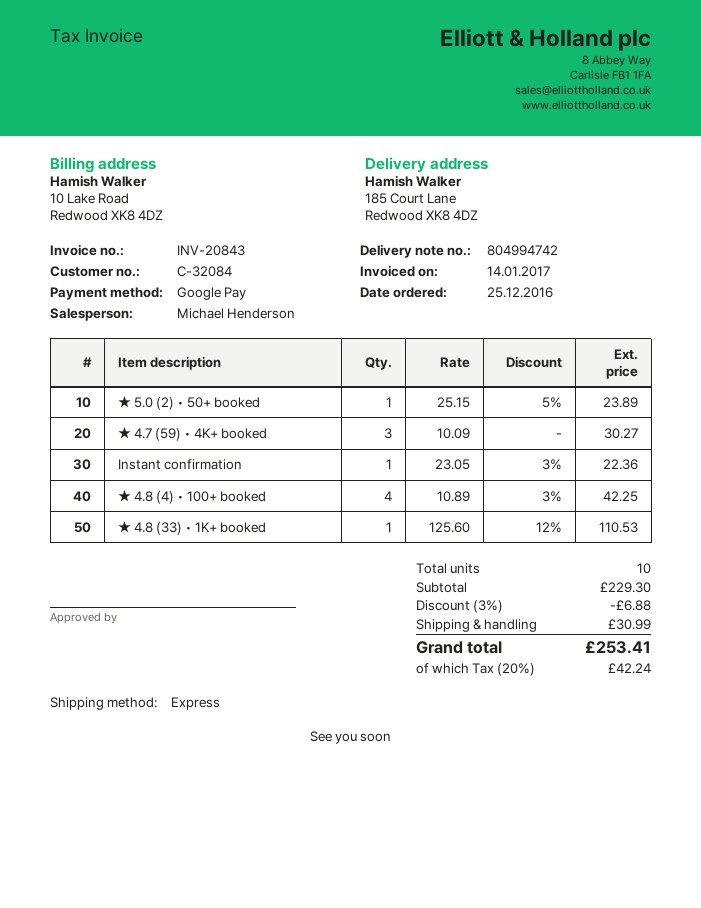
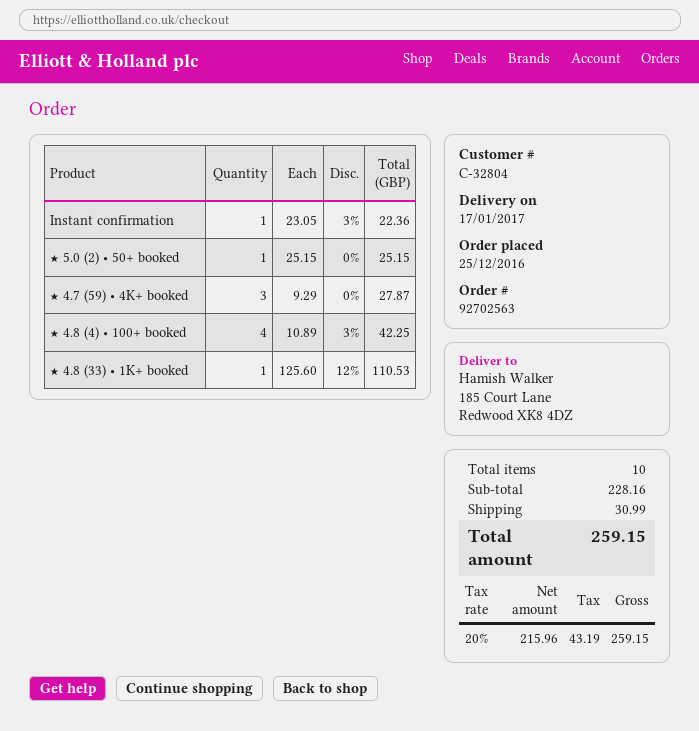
customer number: C-32084 -> C-32804
★ 5.0 (2) • 50+ booked: 1 x 25.15 - 5% = 23.89 -> 1 x 25.15 = 25.15
★ 4.7 (59) • 4K+ booked: 3 x 10.09 = 30.27 -> 3 x 9.29 = 27.87
subtotal: 229.30 -> 228.16
discount: 3% = 6.88 -> none
tax: 20% = 42.24 -> 20% = 43.19
total: 253.41 -> 259.15

